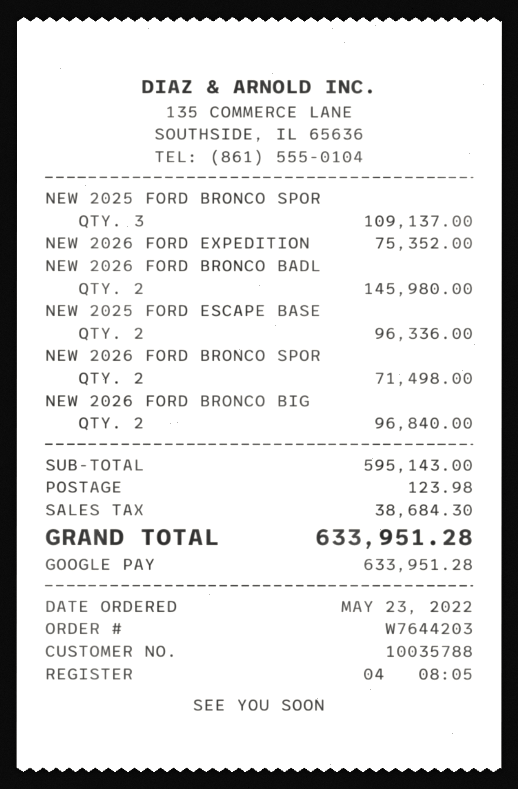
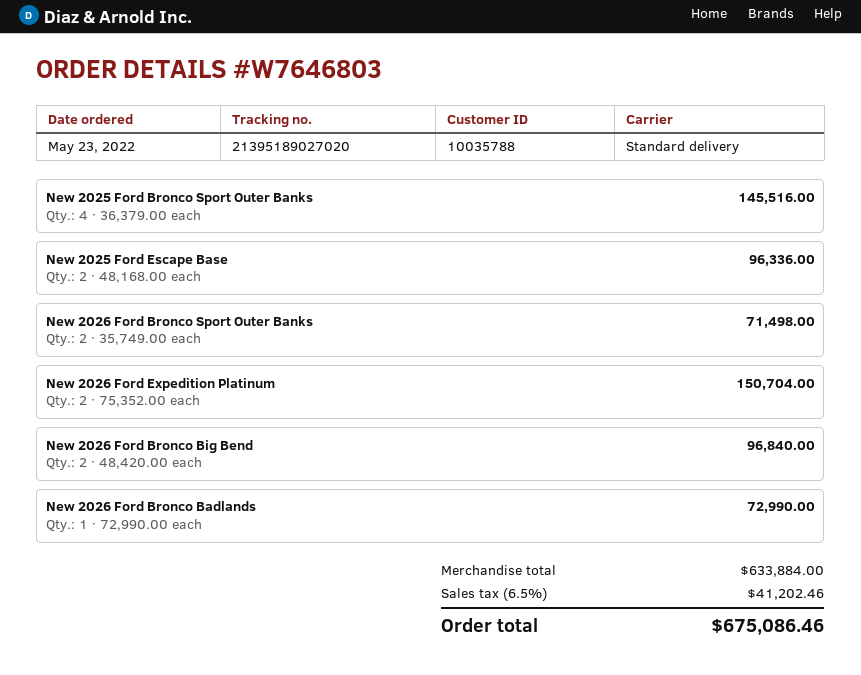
order number: W7644203 -> W7646803
NEW 2025 FORD BRONCO SPOR: 3 for 109137.00 -> 4 for 145516.00
NEW 2026 FORD EXPEDITION: 1 for 75352.00 -> 2 for 150704.00
NEW 2026 FORD BRONCO BADL: 2 for 145980.00 -> 1 for 72990.00
subtotal: 595143.00 -> 633884.00
shipping: 123.98 -> none
tax: 38684.30 -> 41202.46
total: 633951.28 -> 675086.46

